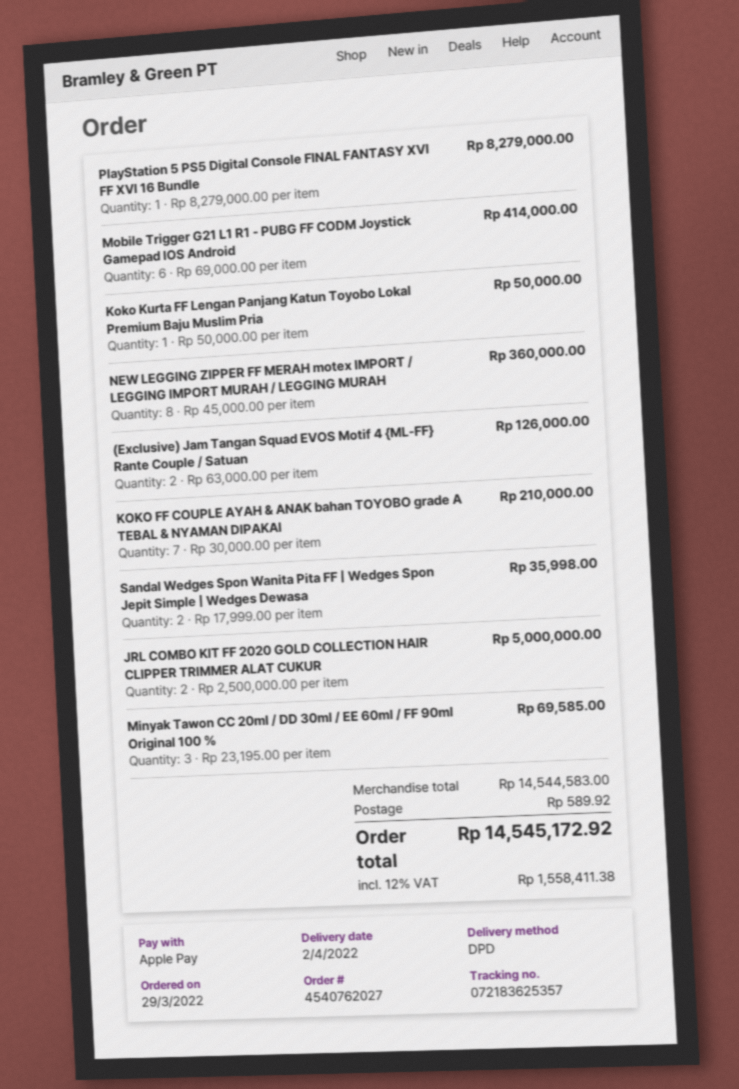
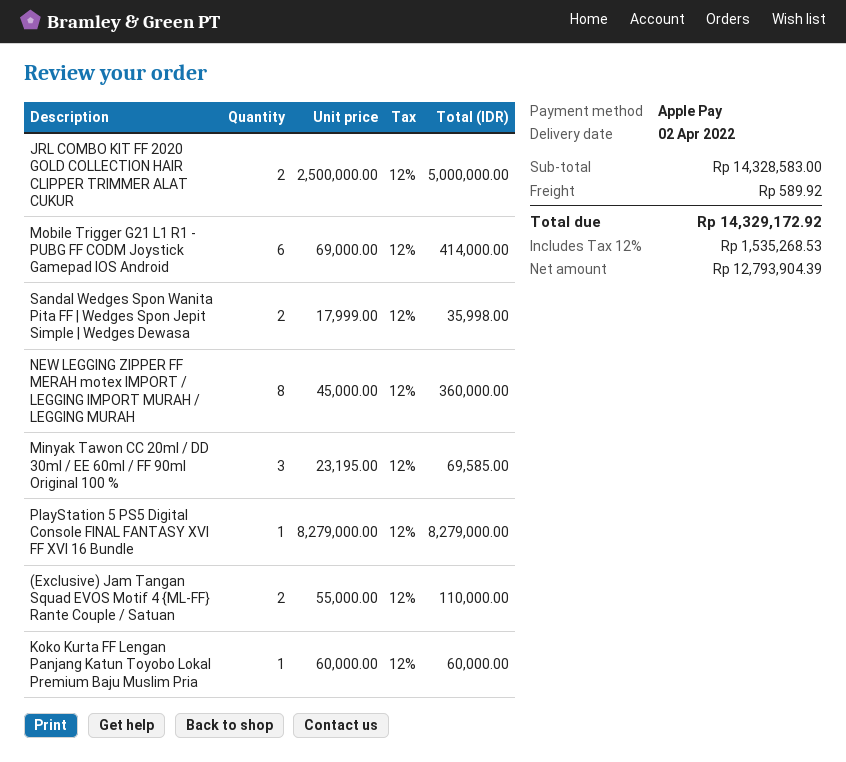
Koko Kurta FF Lengan Panjang Katun Toyobo Lokal Premium Baju Muslim Pria: 1 x 50000.00 = 50000.00 -> 1 x 60000.00 = 60000.00
(Exclusive) Jam Tangan Squad EVOS Motif 4 {ML-FF} Rante Couple / Satuan: 2 x 63000.00 = 126000.00 -> 2 x 55000.00 = 110000.00
KOKO FF COUPLE AYAH & ANAK bahan TOYOBO grade A TEBAL & NYAMAN DIPAKAI: 7 x 30000.00 = 210000.00 -> none
subtotal: 14544583.00 -> 14328583.00
tax: 12% = 1558411.38 -> 12% = 1535268.53
total: 14545172.92 -> 14329172.92

